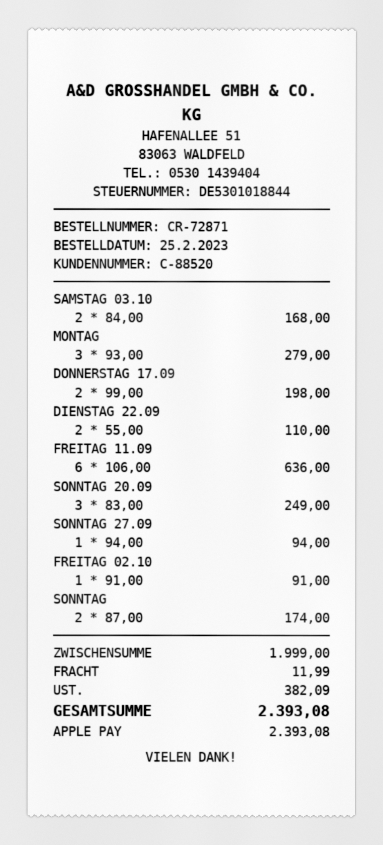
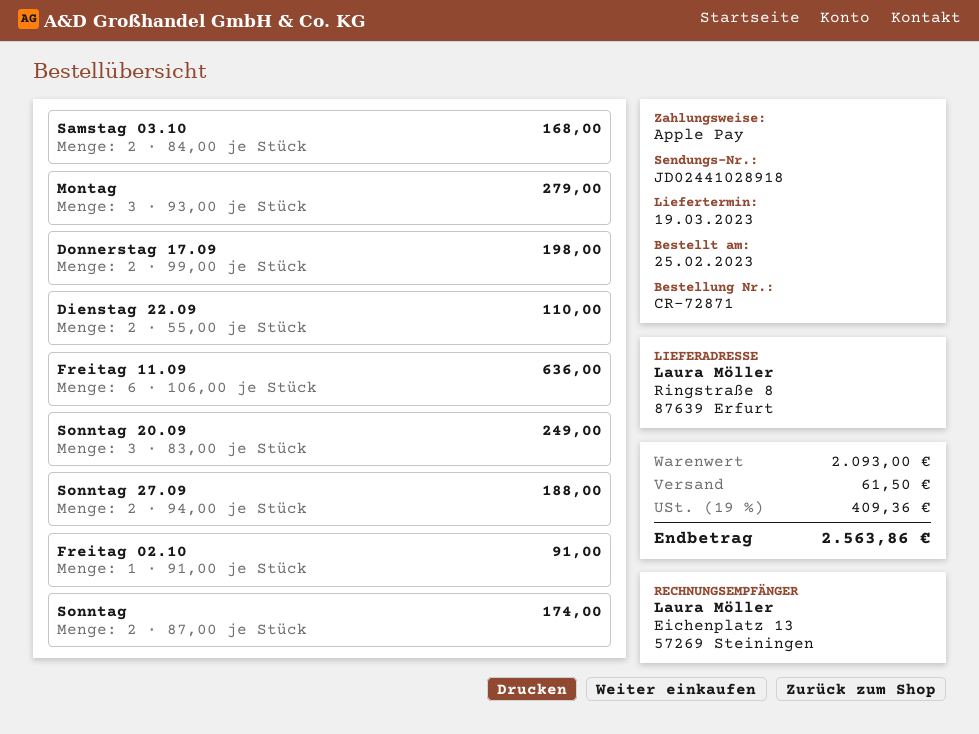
SONNTAG 27.09: 1 x 94.00 = 94.00 -> 2 x 94.00 = 188.00
subtotal: 1999.00 -> 2093.00
shipping: 11.99 -> 61.50
tax: 382.09 -> 409.36
total: 2393.08 -> 2563.86

